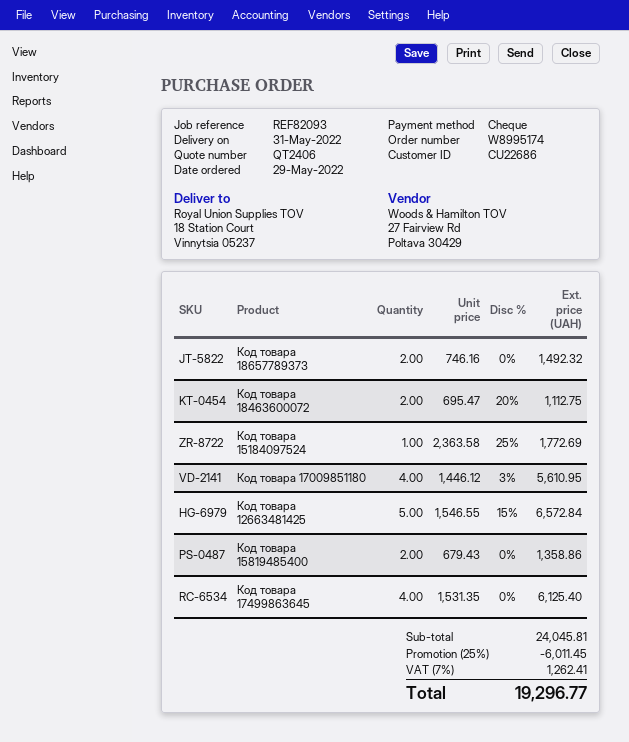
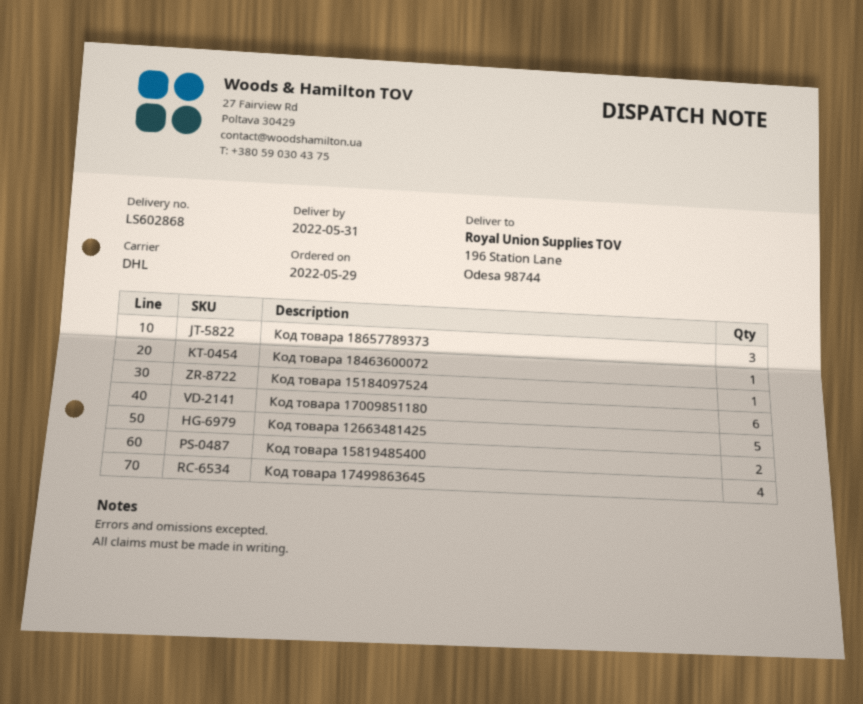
ship to: 18 Station Court, Vinnytsia 05237 -> 196 Station Lane, Odesa 98744
Код товара 18657789373: 2 -> 3
Код товара 18463600072: 2 -> 1
Код товара 17009851180: 4 -> 6

